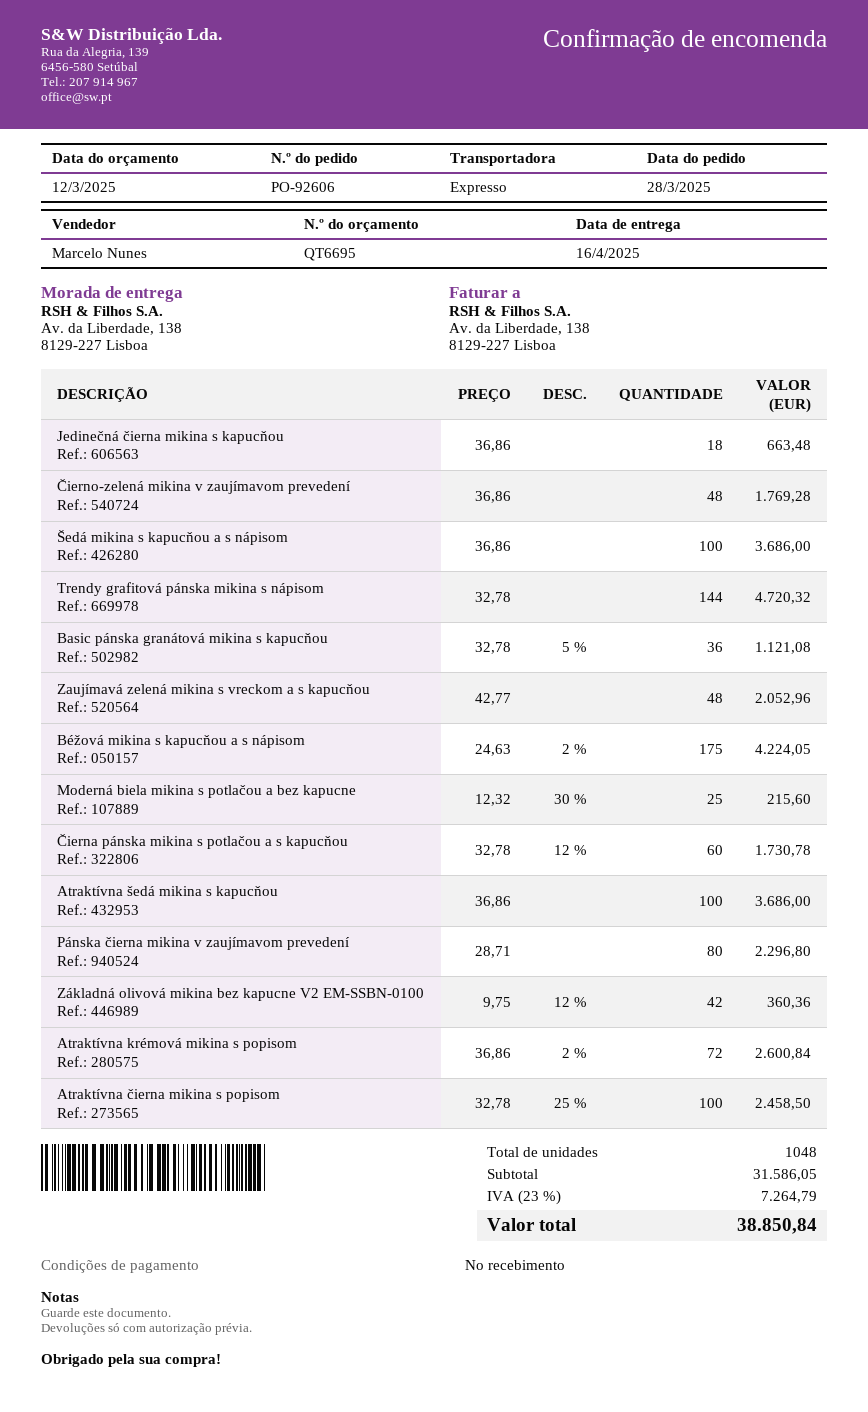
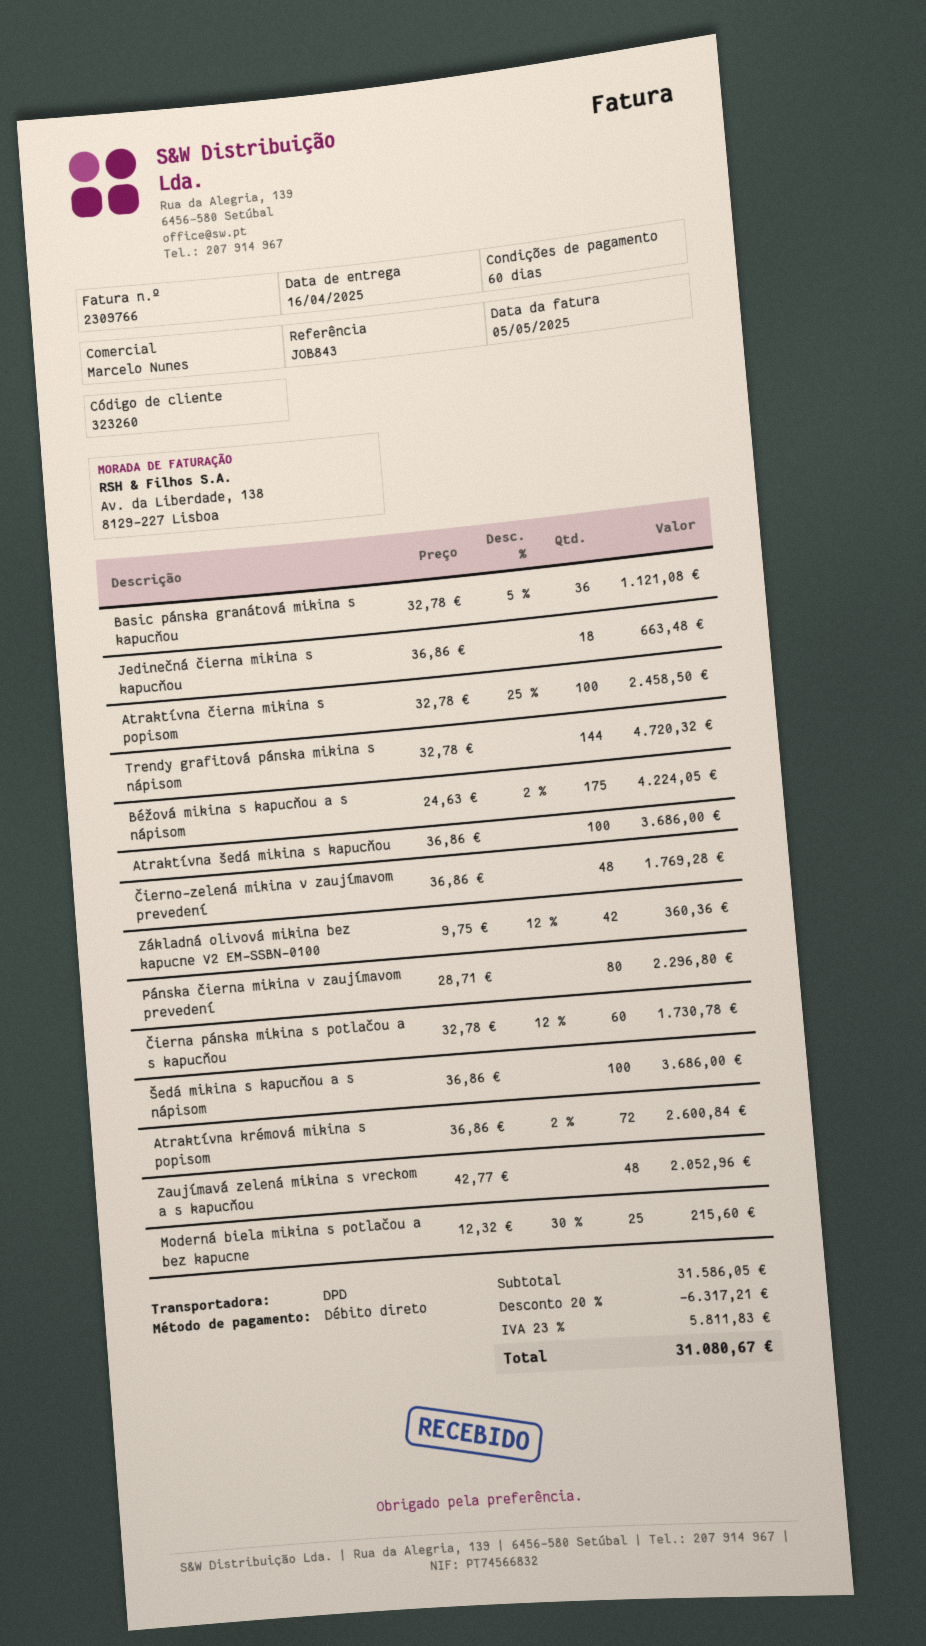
payment terms: on receipt -> 60 days
shipping method: express -> DPD
discount: none -> 20% = 6317.21
tax: 23% = 7264.79 -> 23% = 5811.83
total: 38850.84 -> 31080.67

